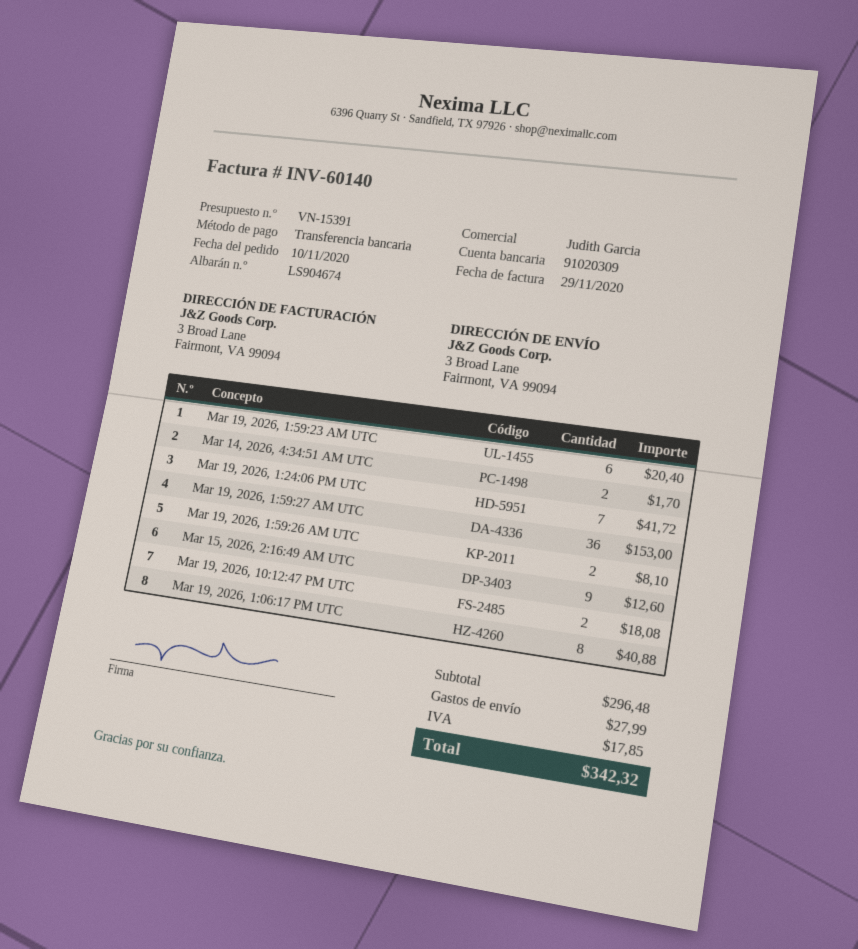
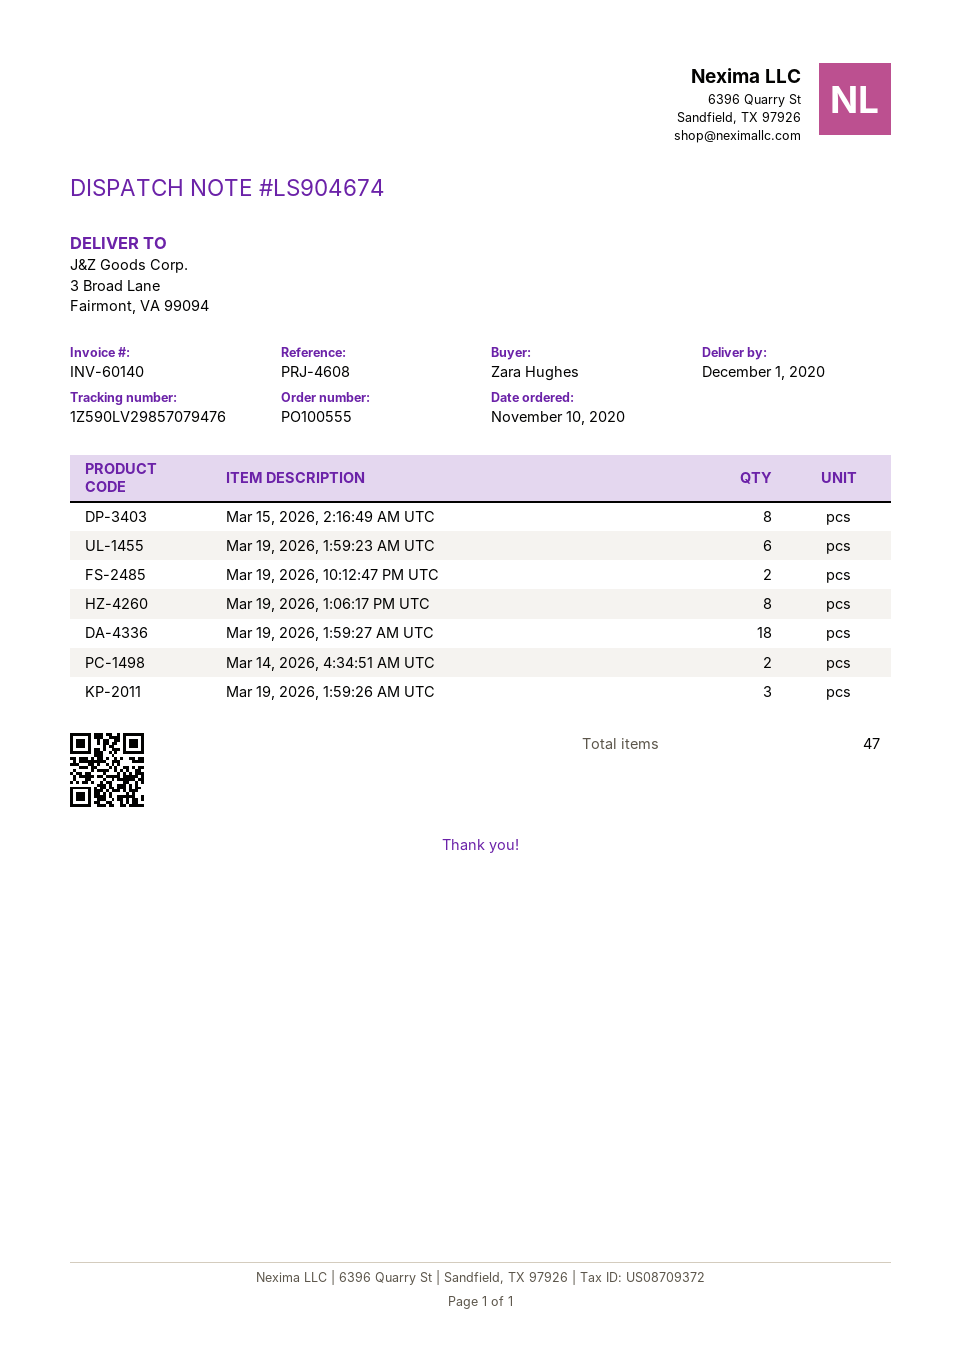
Mar 19, 2026, 1:24:06 PM UTC: 7 -> none
Mar 19, 2026, 1:59:27 AM UTC: 36 -> 18
Mar 19, 2026, 1:59:26 AM UTC: 2 -> 3
Mar 15, 2026, 2:16:49 AM UTC: 9 -> 8

